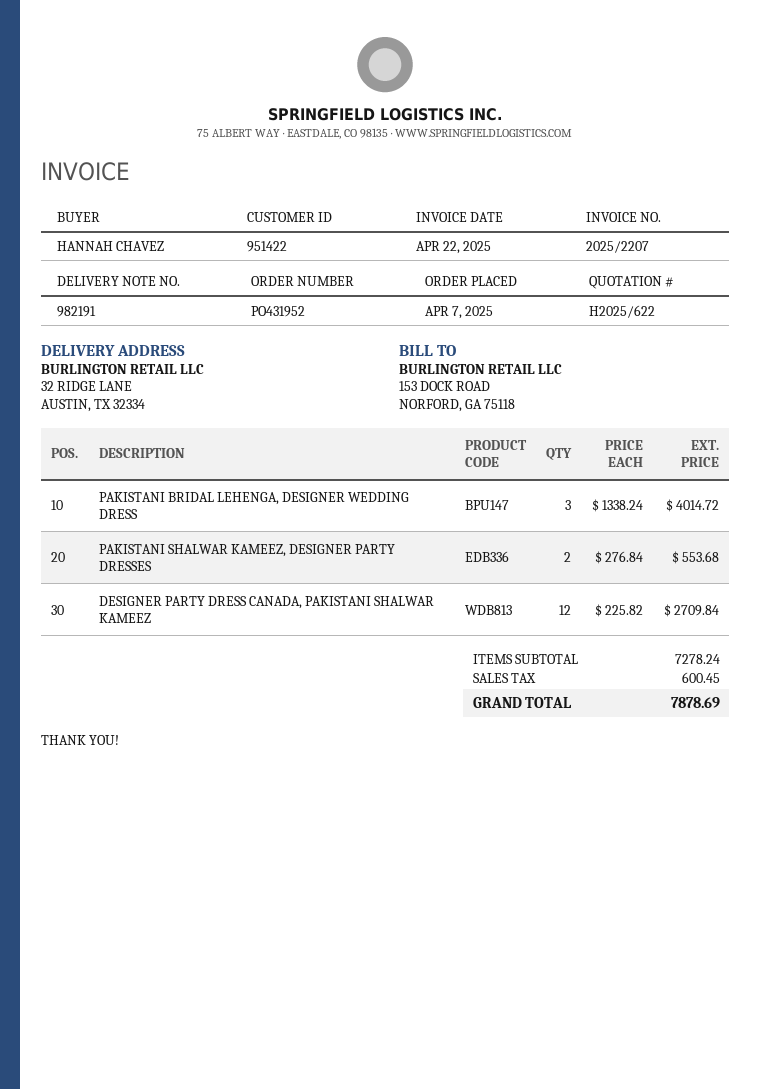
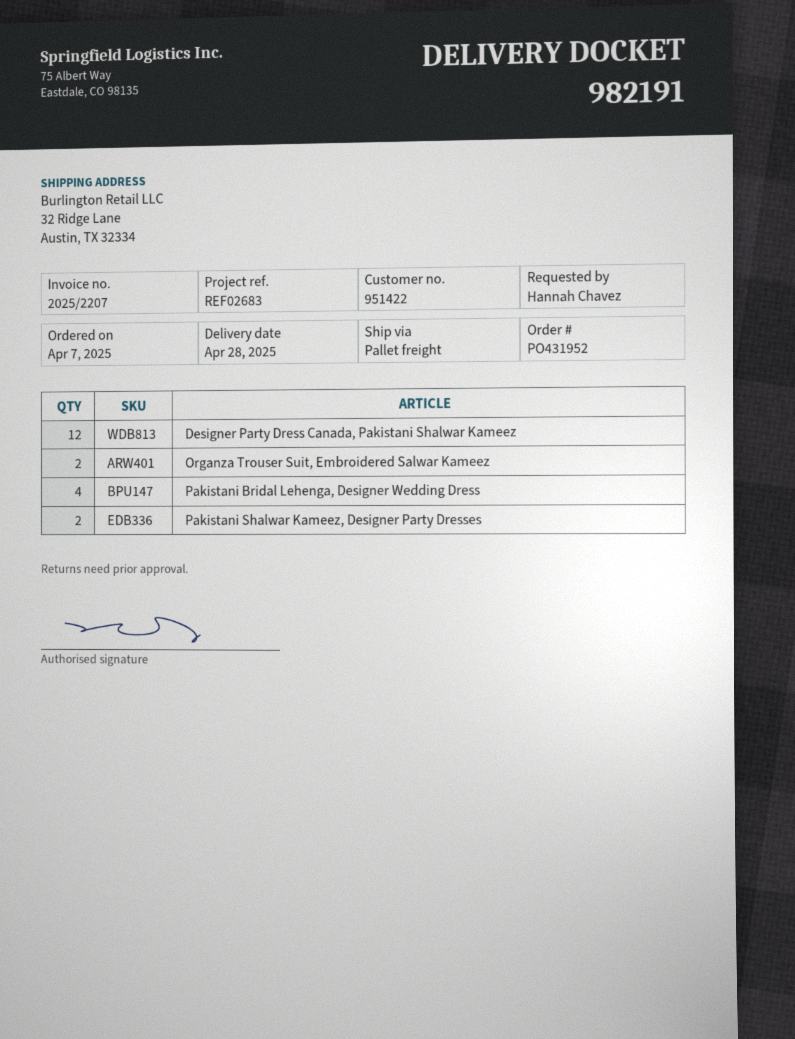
PAKISTANI BRIDAL LEHENGA, DESIGNER WEDDING DRESS: 3 -> 4
Organza Trouser Suit, Embroidered Salwar Kameez: none -> 2

